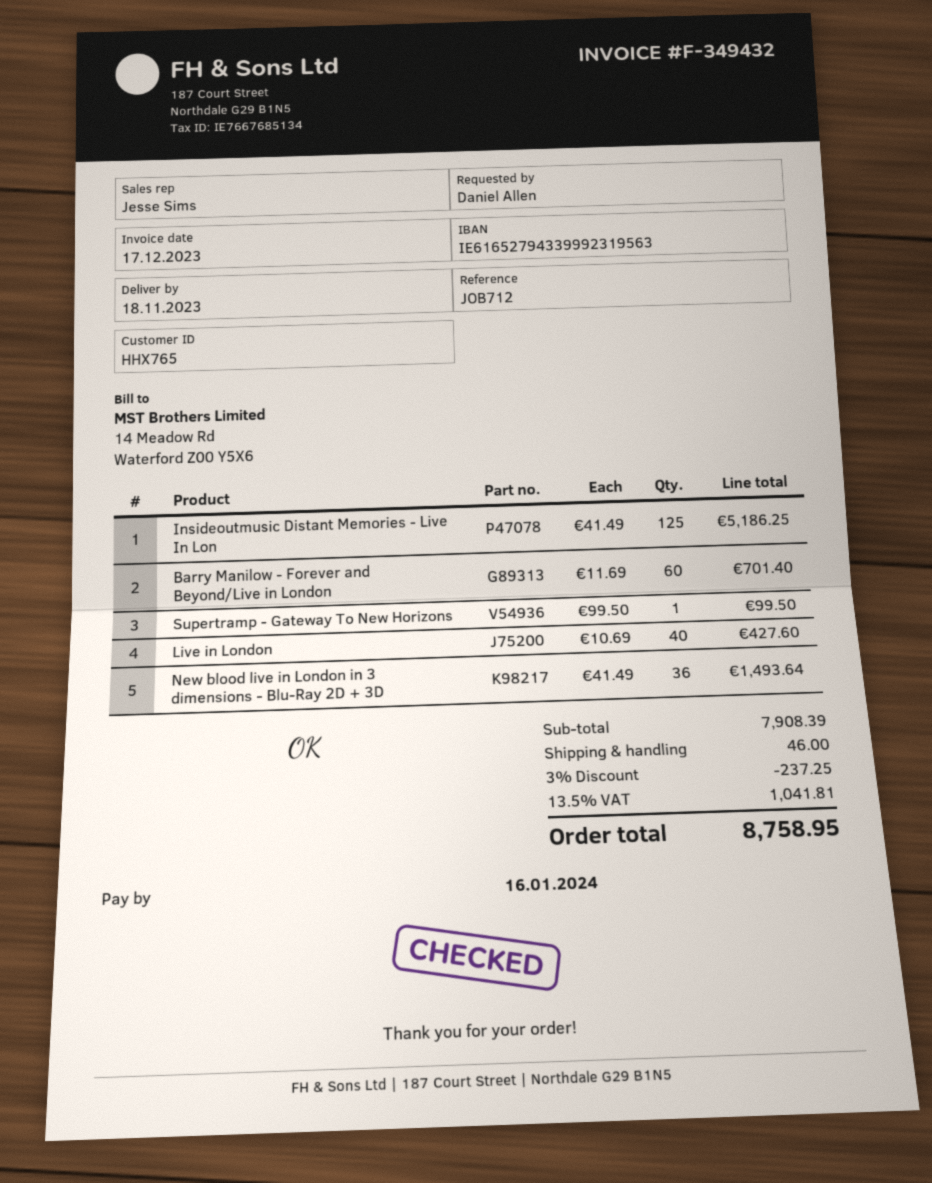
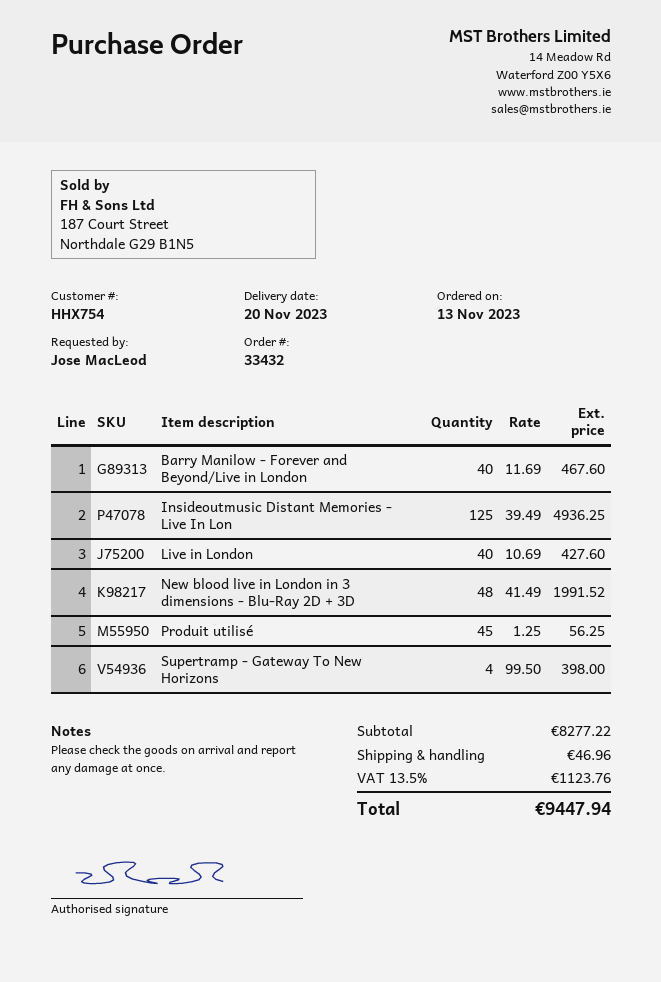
delivery date: 2023-11-18 -> 2023-11-20
customer number: HHX765 -> HHX754
ordered by: Daniel Allen -> Jose MacLeod
Insideoutmusic Distant Memories - Live In Lon: 125 x 41.49 = 5186.25 -> 125 x 39.49 = 4936.25
Barry Manilow - Forever and Beyond/Live in London: 60 x 11.69 = 701.40 -> 40 x 11.69 = 467.60
Supertramp - Gateway To New Horizons: 1 x 99.50 = 99.50 -> 4 x 99.50 = 398.00
New blood live in London in 3 dimensions - Blu-Ray 2D + 3D: 36 x 41.49 = 1493.64 -> 48 x 41.49 = 1991.52
Produit utilisé: none -> 45 x 1.25 = 56.25
subtotal: 7908.39 -> 8277.22
discount: 3% = 237.25 -> none
shipping: 46.00 -> 46.96
tax: 13.5% = 1041.81 -> 13.5% = 1123.76
total: 8758.95 -> 9447.94

